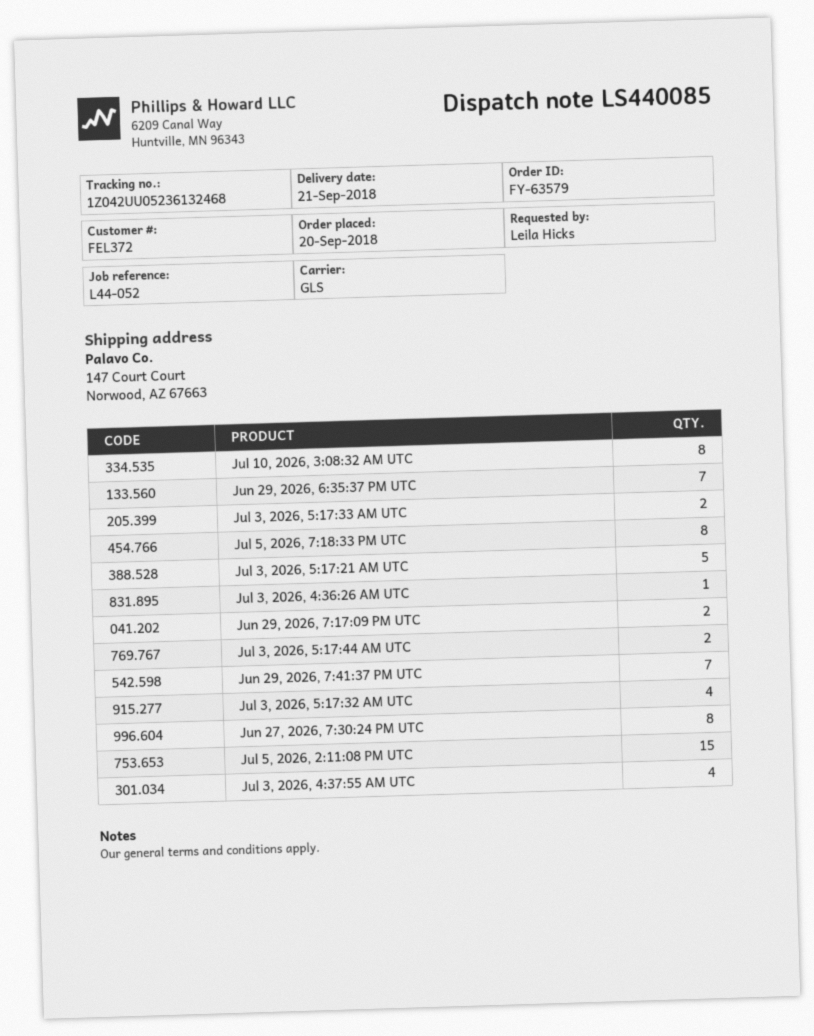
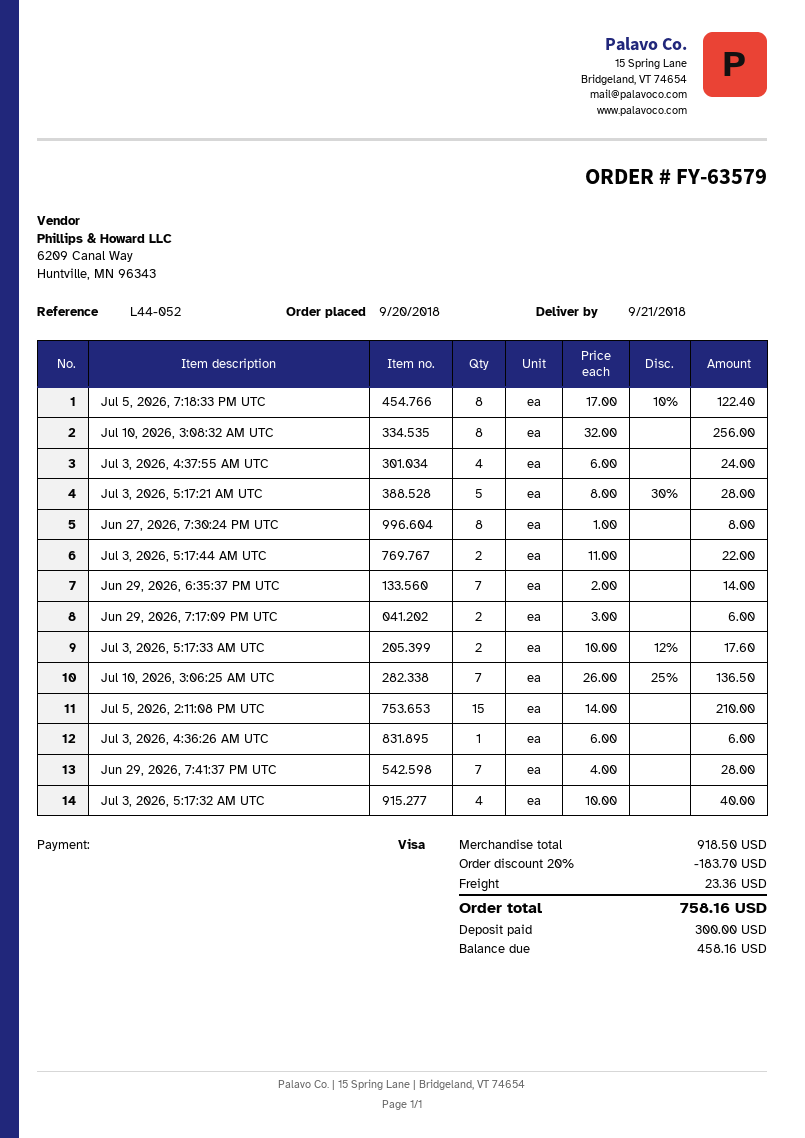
Jul 10, 2026, 3:06:25 AM UTC: none -> 7

